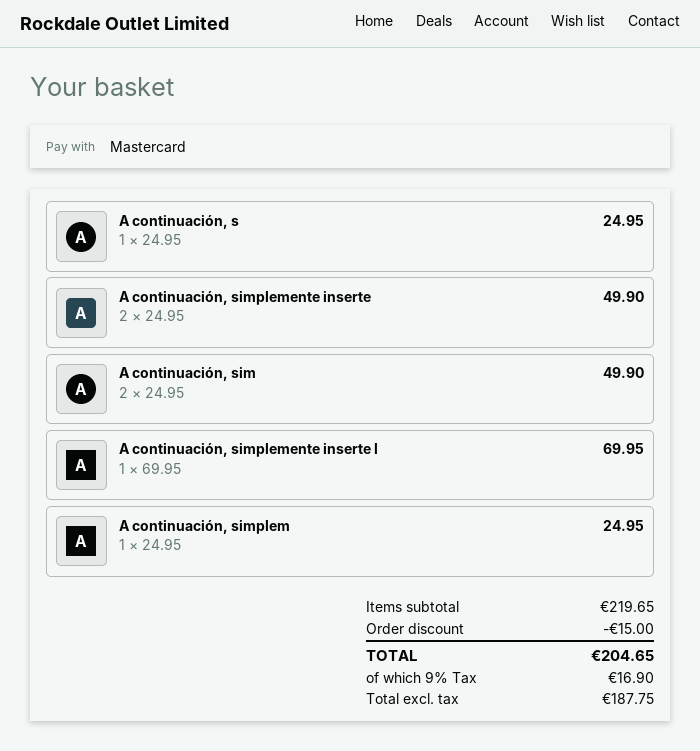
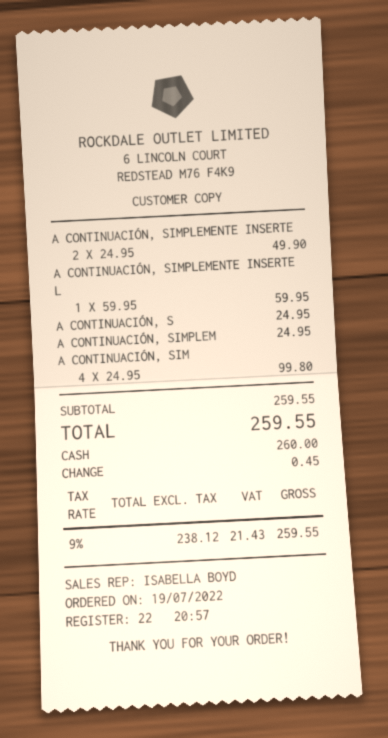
payment method: Mastercard -> cash
A continuación, sim: 2 x 24.95 = 49.90 -> 4 x 24.95 = 99.80
A continuación, simplemente inserte l: 1 x 69.95 = 69.95 -> 1 x 59.95 = 59.95
subtotal: 219.65 -> 259.55
discount: 15.00 -> none
net: 187.75 -> 238.12
tax: 9% = 16.90 -> 9% = 21.43
total: 204.65 -> 259.55

